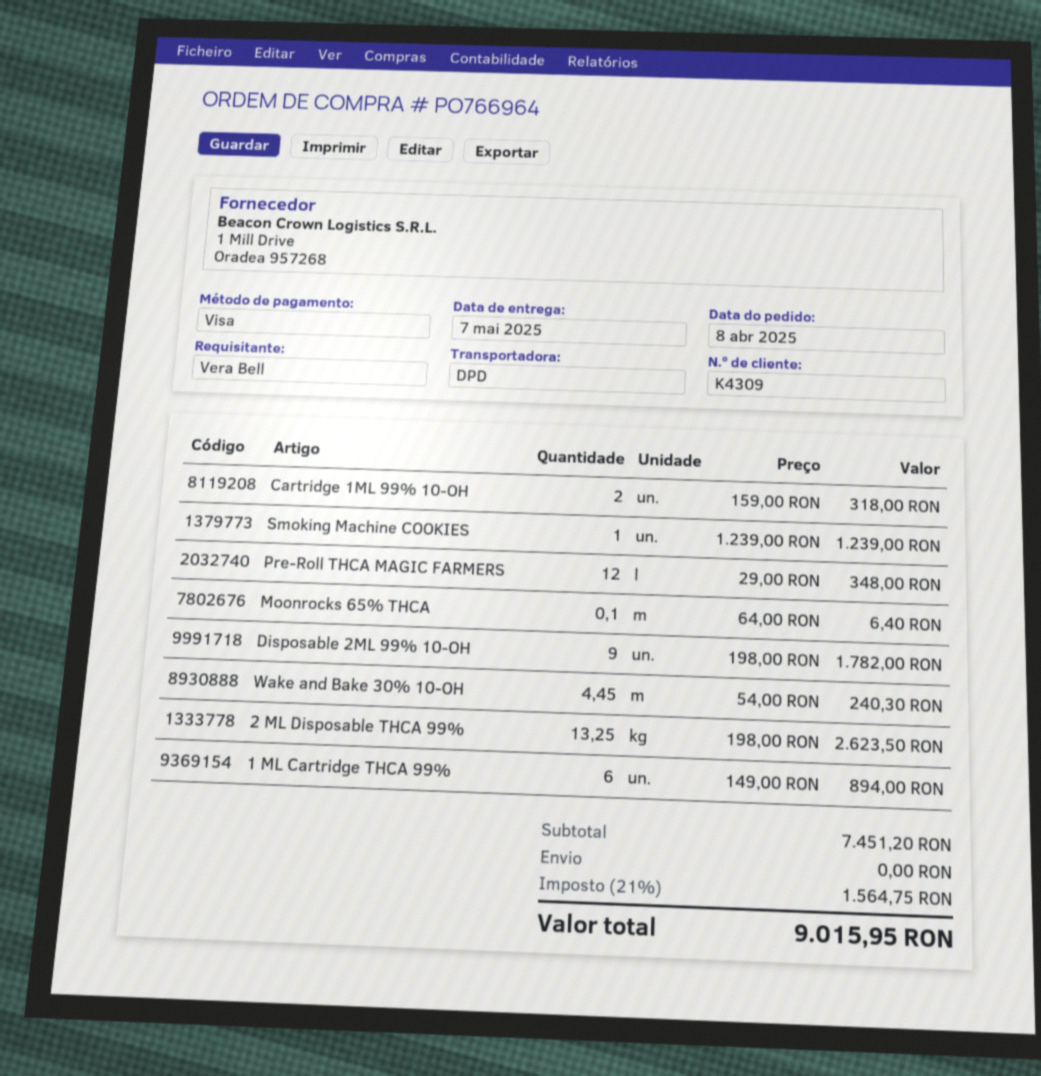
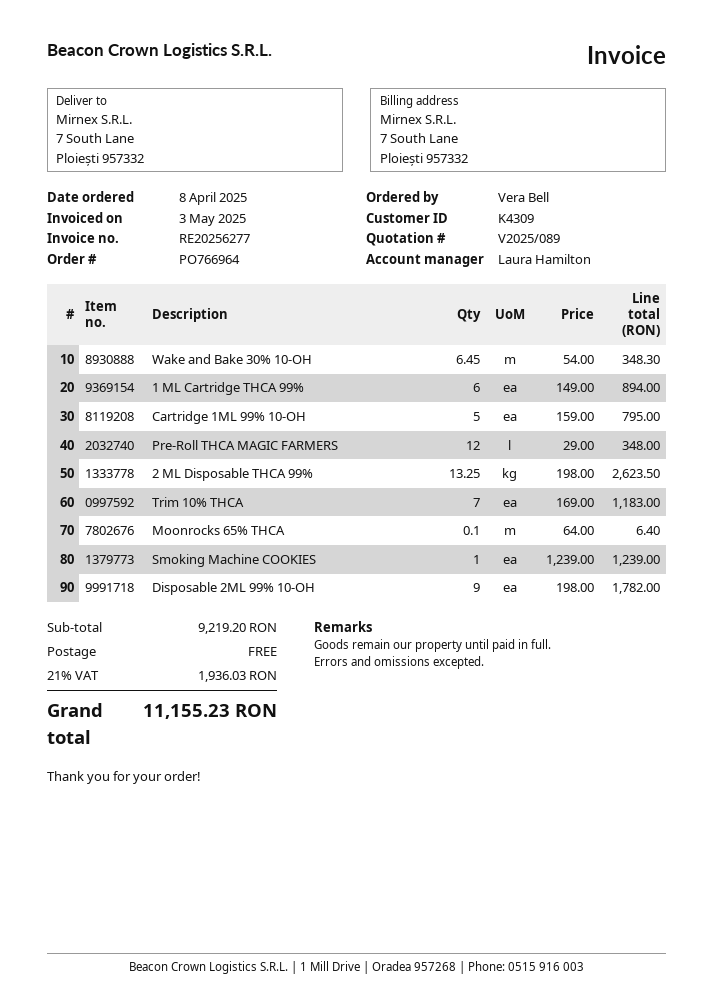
Cartridge 1ML 99% 10-OH: 2 x 159.00 = 318.00 -> 5 x 159.00 = 795.00
Wake and Bake 30% 10-OH: 4.45 x 54.00 = 240.30 -> 6.45 x 54.00 = 348.30
Trim 10% THCA: none -> 7 x 169.00 = 1183.00
subtotal: 7451.20 -> 9219.20
tax: 21% = 1564.75 -> 21% = 1936.03
total: 9015.95 -> 11155.23

